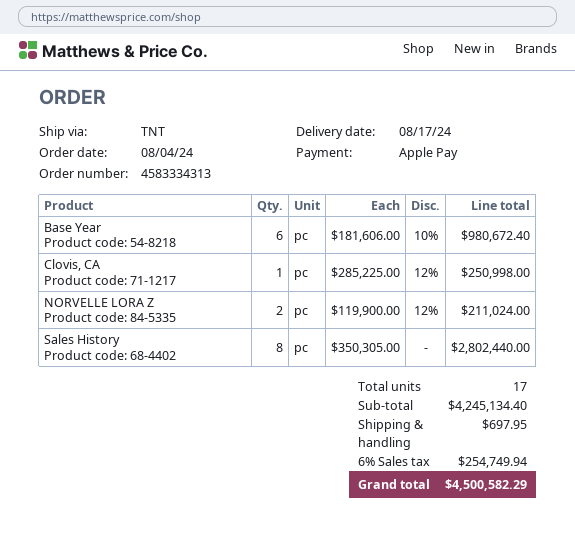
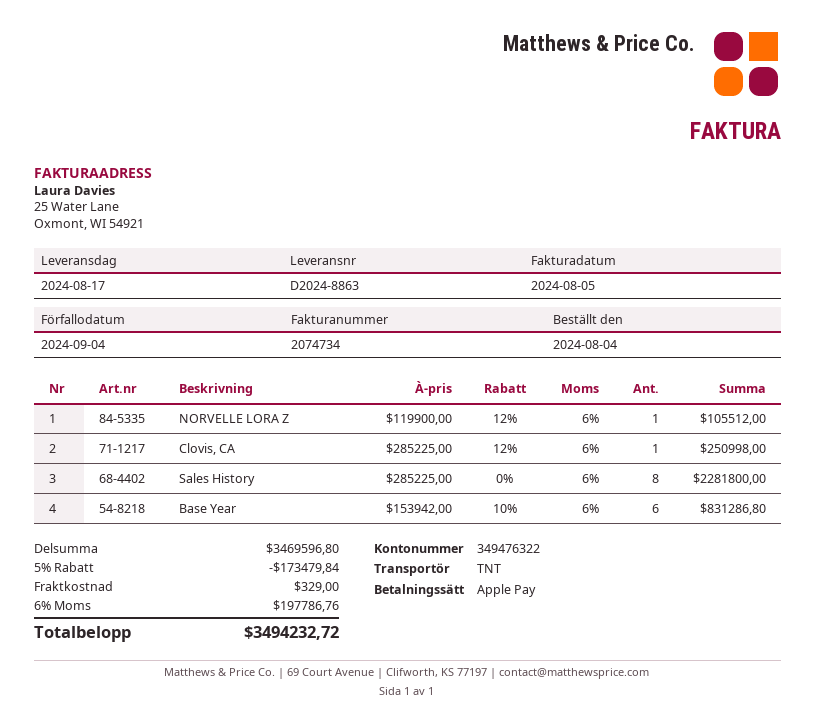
Base Year: 6 x 181606.00 - 10% = 980672.40 -> 6 x 153942.00 - 10% = 831286.80
NORVELLE LORA Z: 2 x 119900.00 - 12% = 211024.00 -> 1 x 119900.00 - 12% = 105512.00
Sales History: 8 x 350305.00 = 2802440.00 -> 8 x 285225.00 = 2281800.00
subtotal: 4245134.40 -> 3469596.80
discount: none -> 5% = 173479.84
shipping: 697.95 -> 329.00
tax: 6% = 254749.94 -> 6% = 197786.76
total: 4500582.29 -> 3494232.72

